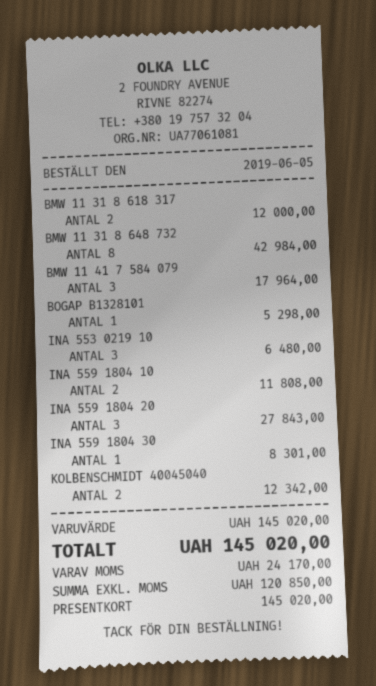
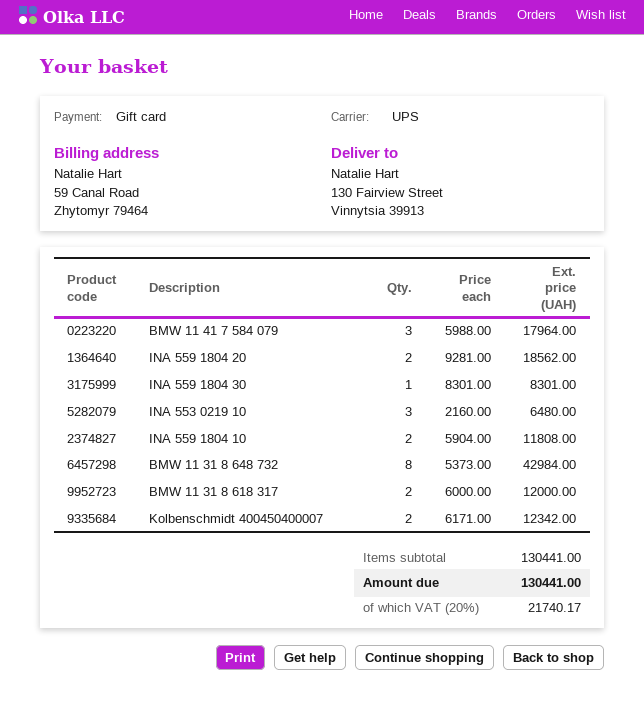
BOGAP B1328101: 1 for 5298.00 -> none
INA 559 1804 20: 3 for 27843.00 -> 2 for 18562.00
subtotal: 145020.00 -> 130441.00
tax: 24170.00 -> 21740.17
total: 145020.00 -> 130441.00

